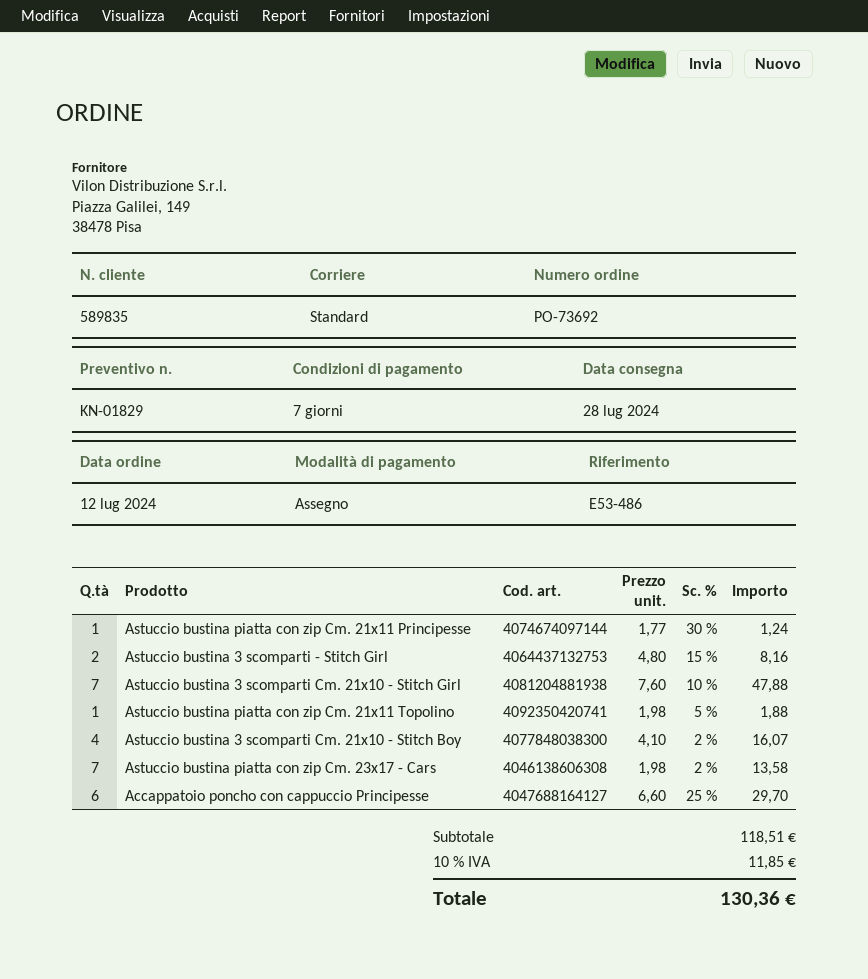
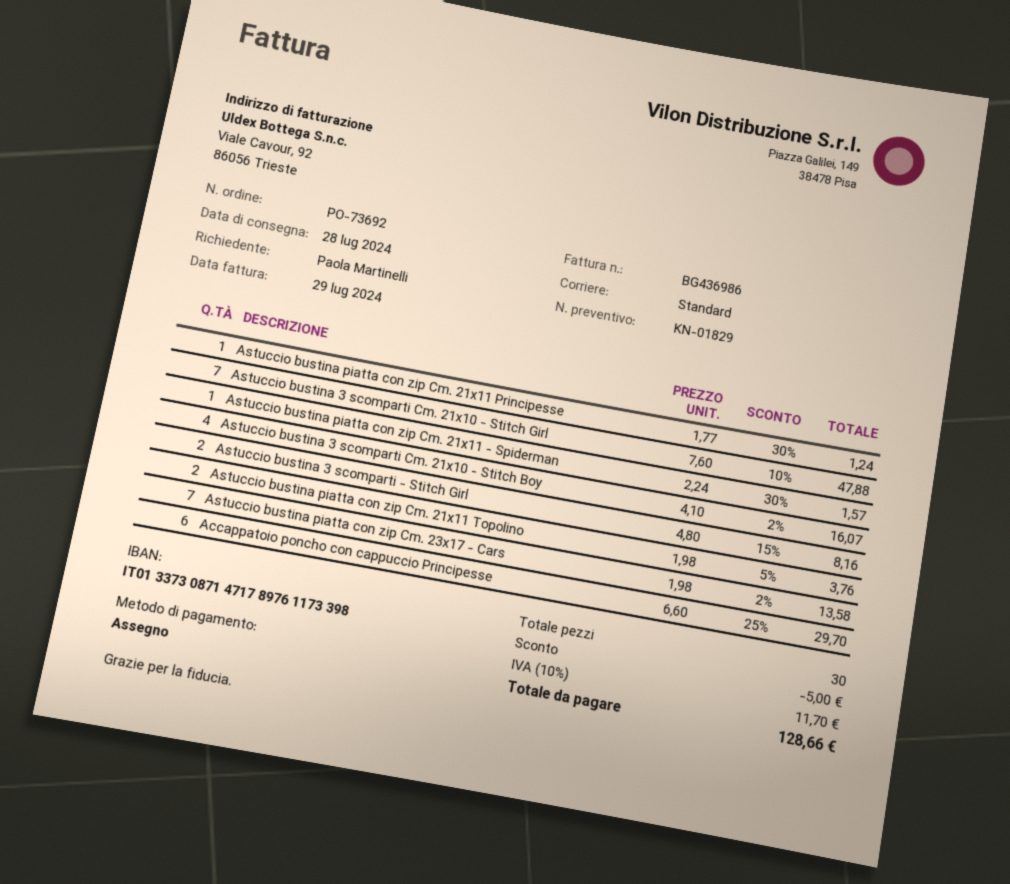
Astuccio bustina piatta con zip Cm. 21x11 Topolino: 1 x 1.98 - 5% = 1.88 -> 2 x 1.98 - 5% = 3.76
Astuccio bustina piatta con zip Cm. 21x11 - Spiderman: none -> 1 x 2.24 - 30% = 1.57
discount: none -> 5.00
tax: 10% = 11.85 -> 10% = 11.70
total: 130.36 -> 128.66

